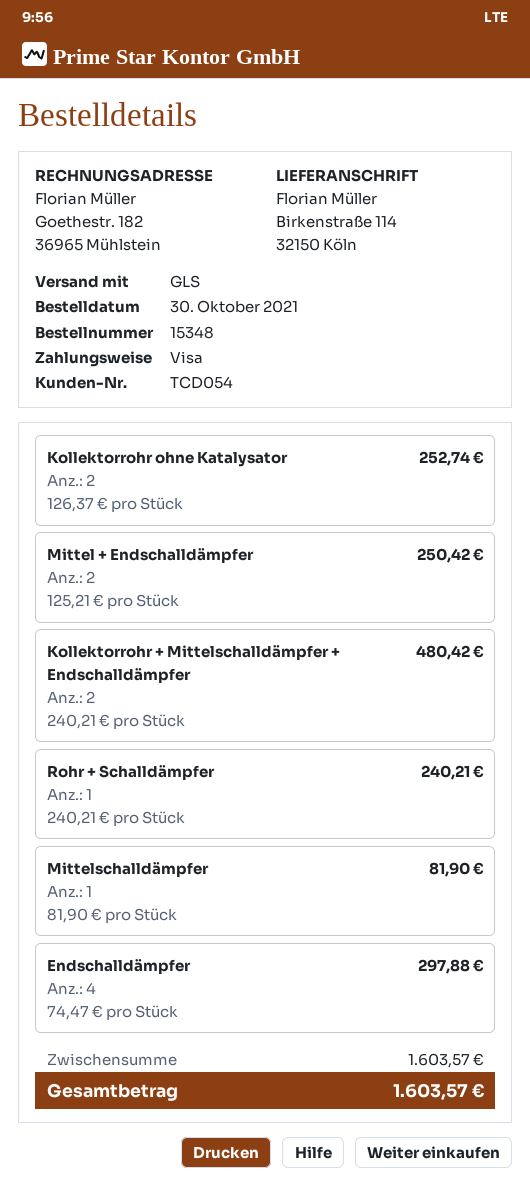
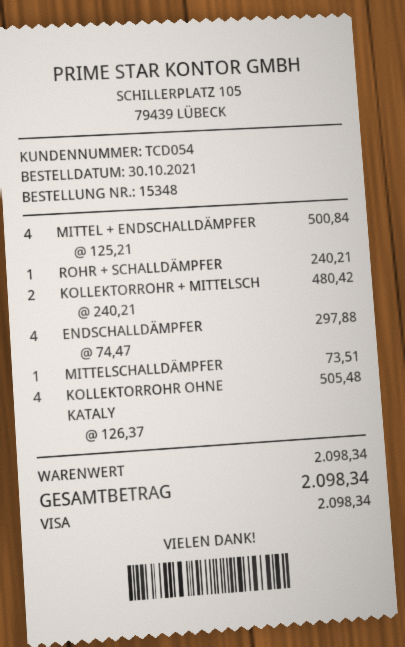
Kollektorrohr ohne Katalysator: 2 x 126.37 = 252.74 -> 4 x 126.37 = 505.48
Mittel + Endschalldämpfer: 2 x 125.21 = 250.42 -> 4 x 125.21 = 500.84
Mittelschalldämpfer: 1 x 81.90 = 81.90 -> 1 x 73.51 = 73.51
subtotal: 1603.57 -> 2098.34
total: 1603.57 -> 2098.34

